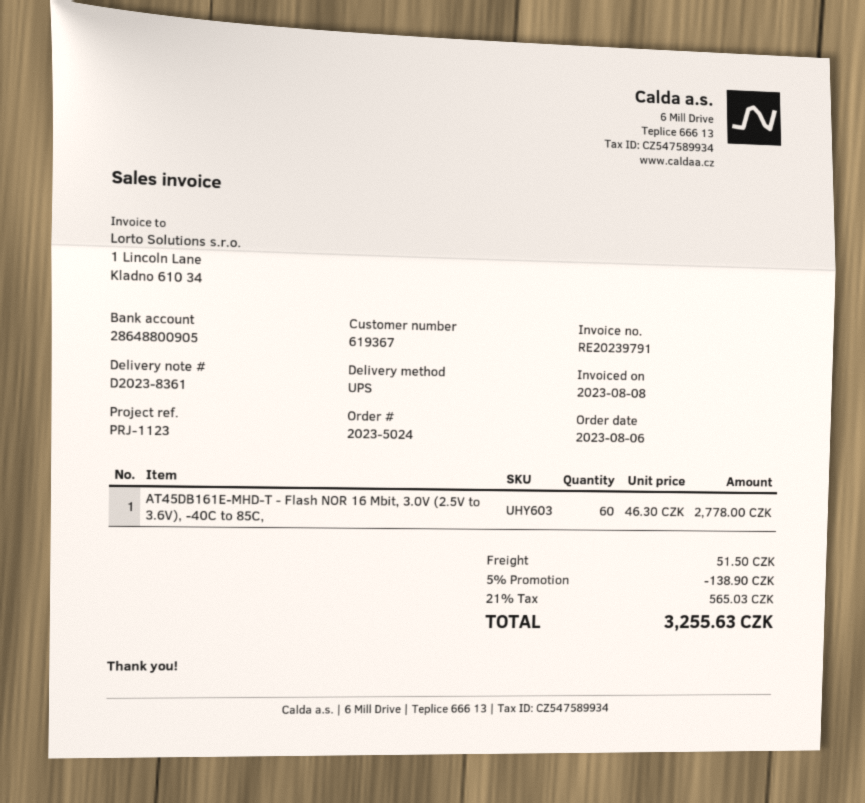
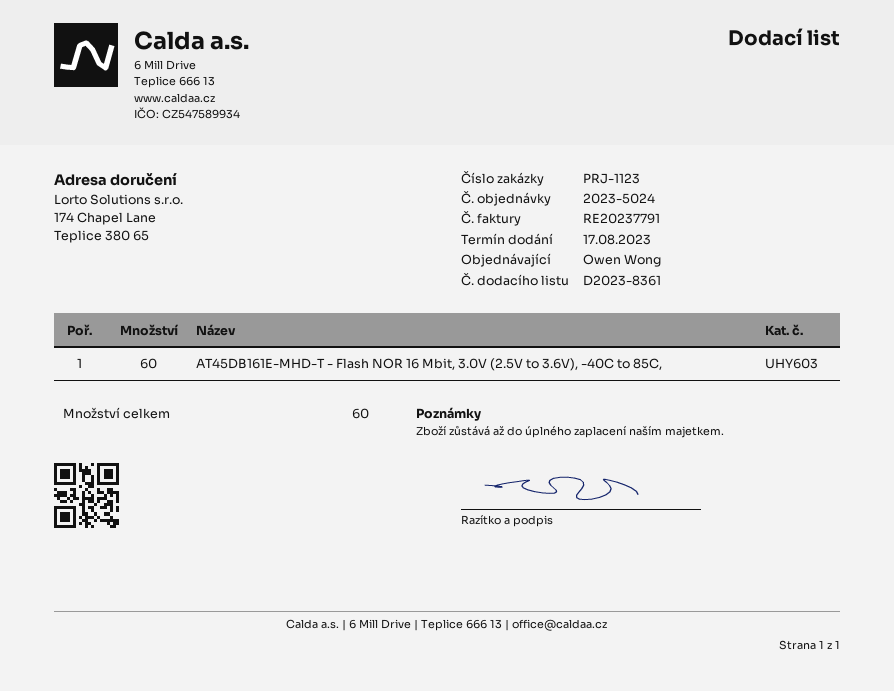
invoice number: RE20239791 -> RE20237791

